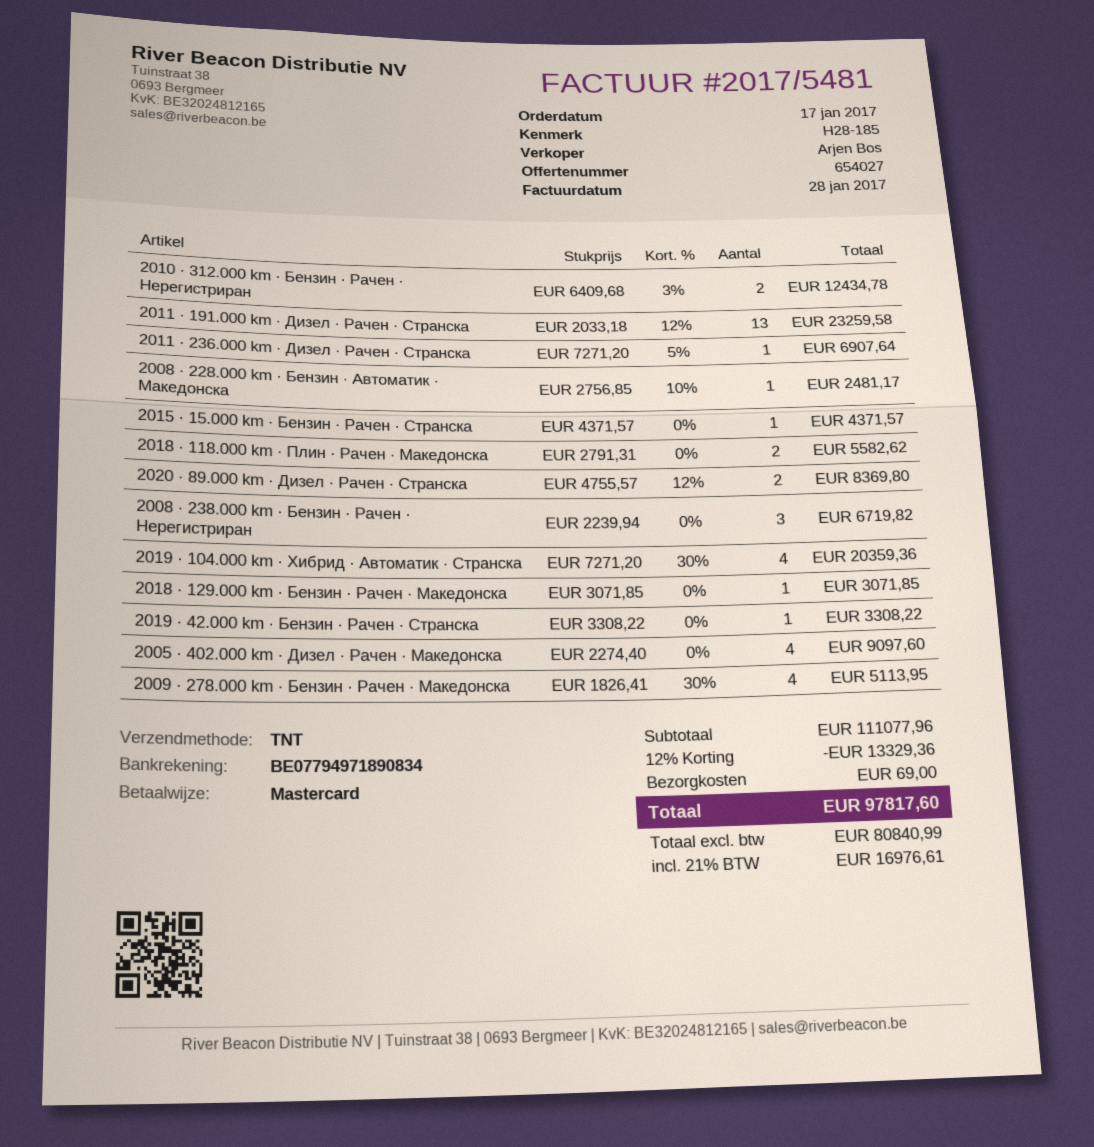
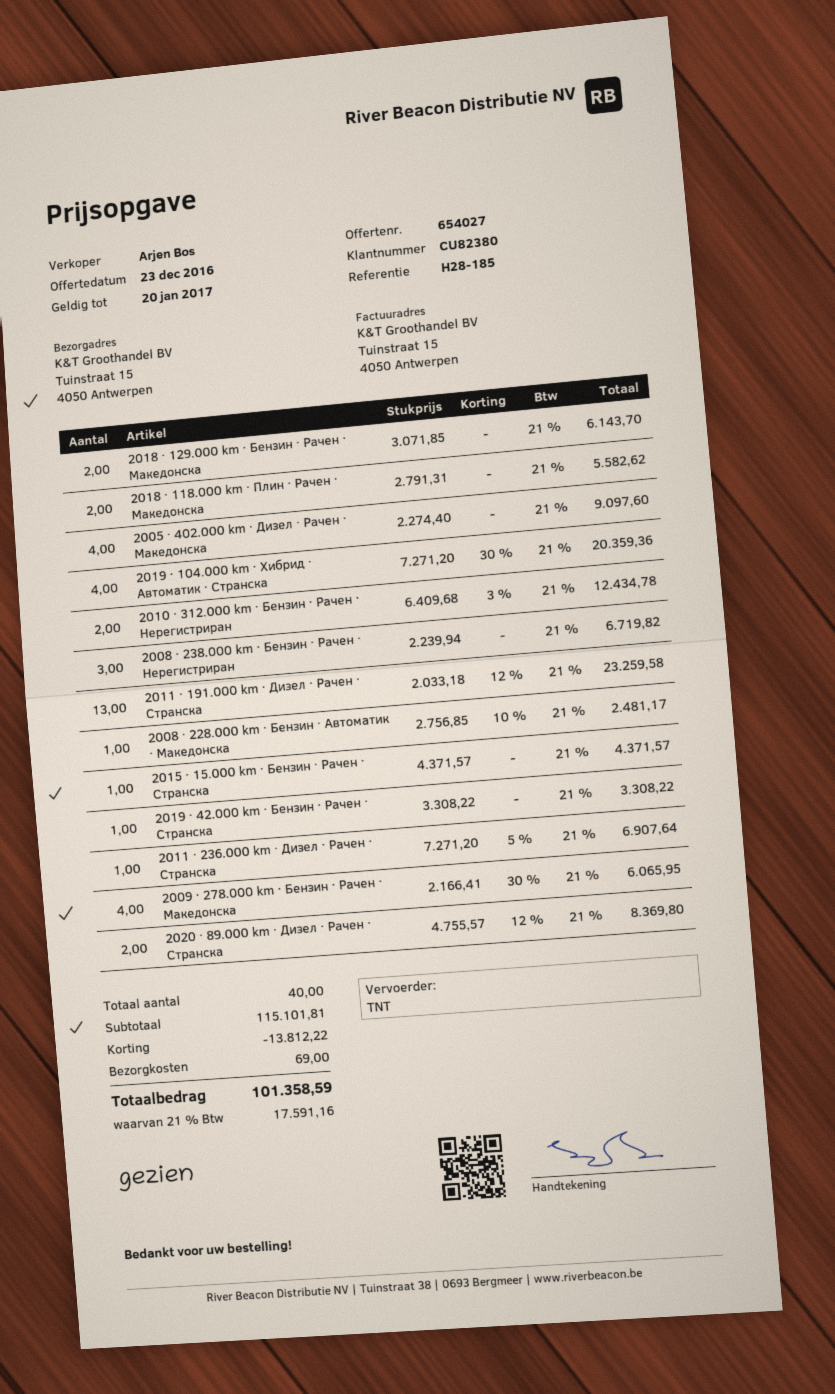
2018 · 129.000 km · Бензин · Рачен · Македонска: 1 x 3071.85 = 3071.85 -> 2 x 3071.85 = 6143.70
2009 · 278.000 km · Бензин · Рачен · Македонска: 4 x 1826.41 - 30% = 5113.95 -> 4 x 2166.41 - 30% = 6065.95
subtotal: 111077.96 -> 115101.81
discount: 13329.36 -> 13812.22
tax: 21% = 16976.61 -> 21% = 17591.16
total: 97817.60 -> 101358.59

